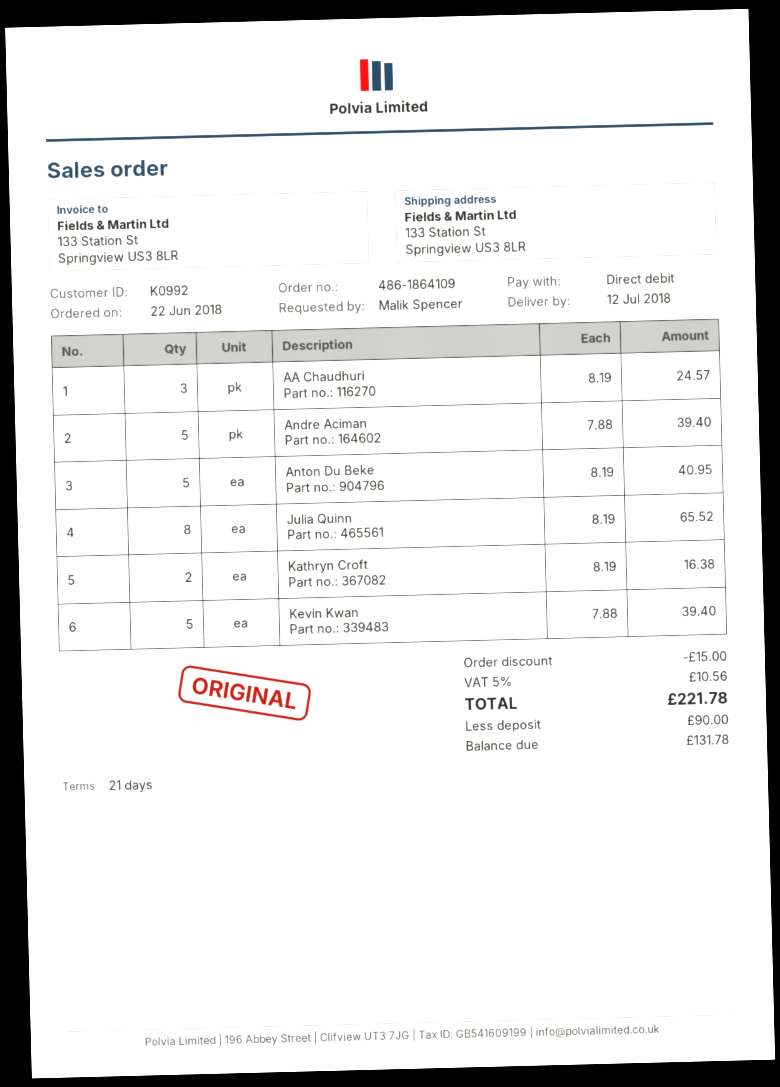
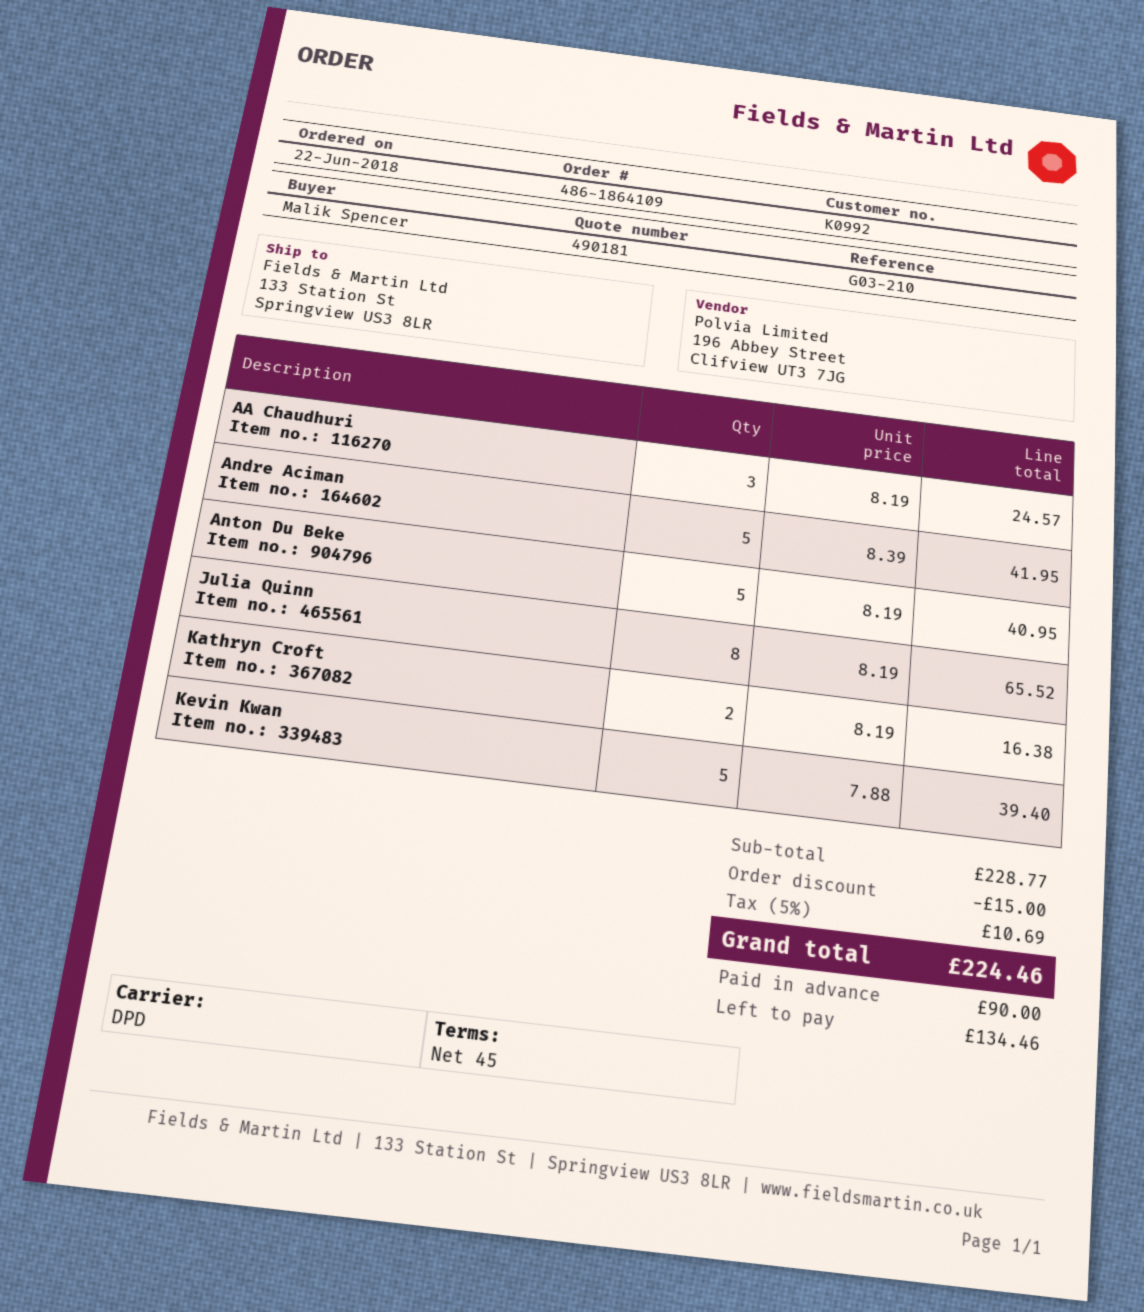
payment terms: 21 days -> 45 days
Andre Aciman: 5 x 7.88 = 39.40 -> 5 x 8.39 = 41.95
tax: 5% = 10.56 -> 5% = 10.69
total: 221.78 -> 224.46
balance: 131.78 -> 134.46

